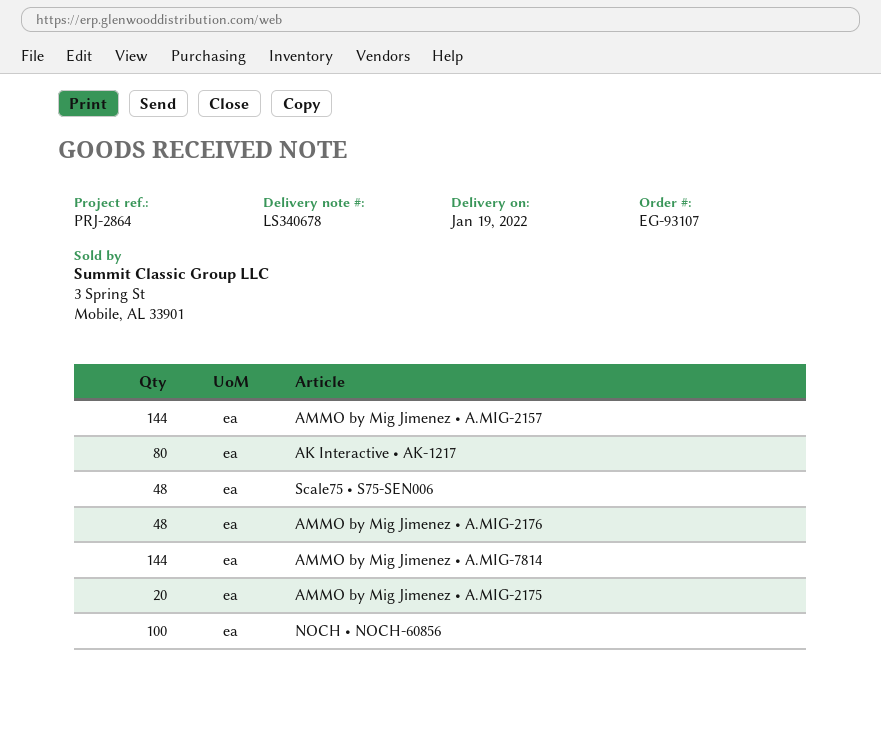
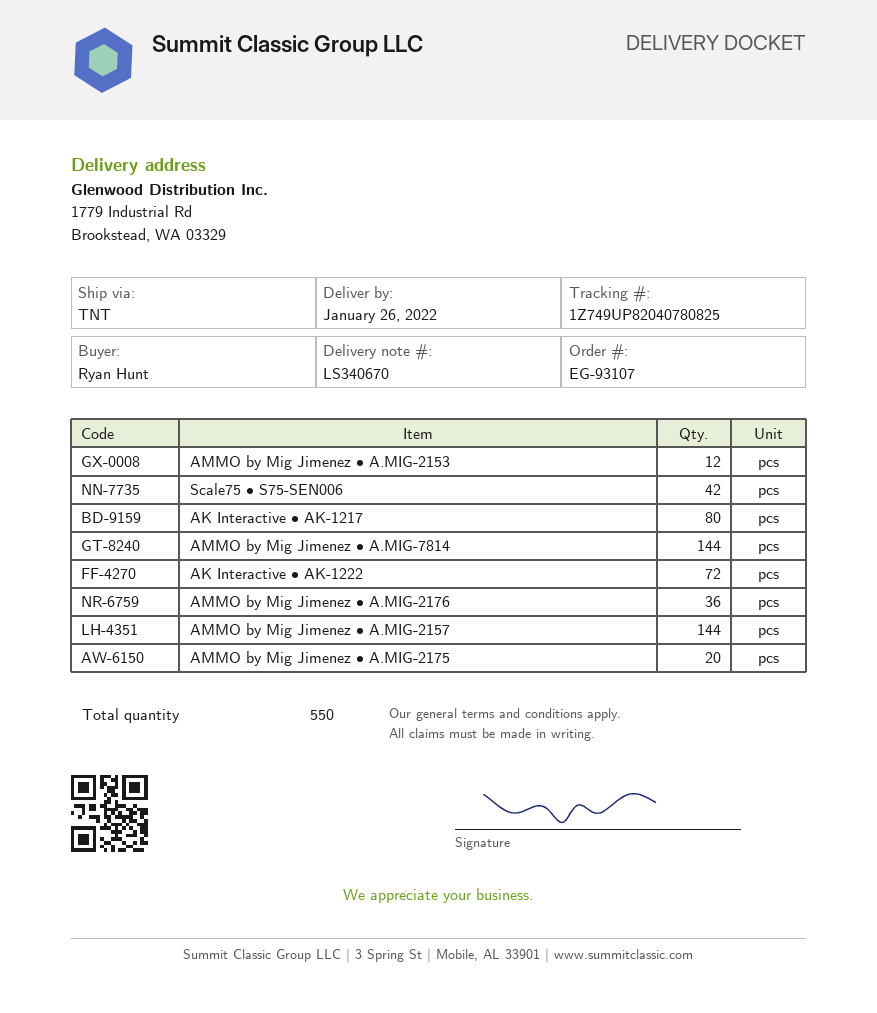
delivery note number: LS340678 -> LS340670
delivery date: 2022-01-19 -> 2022-01-26
Scale75 • S75-SEN006: 48 -> 42
AMMO by Mig Jimenez • A.MIG-2176: 48 -> 36
NOCH • NOCH-60856: 100 -> none
AMMO by Mig Jimenez • A.MIG-2153: none -> 12
AK Interactive • AK-1222: none -> 72

